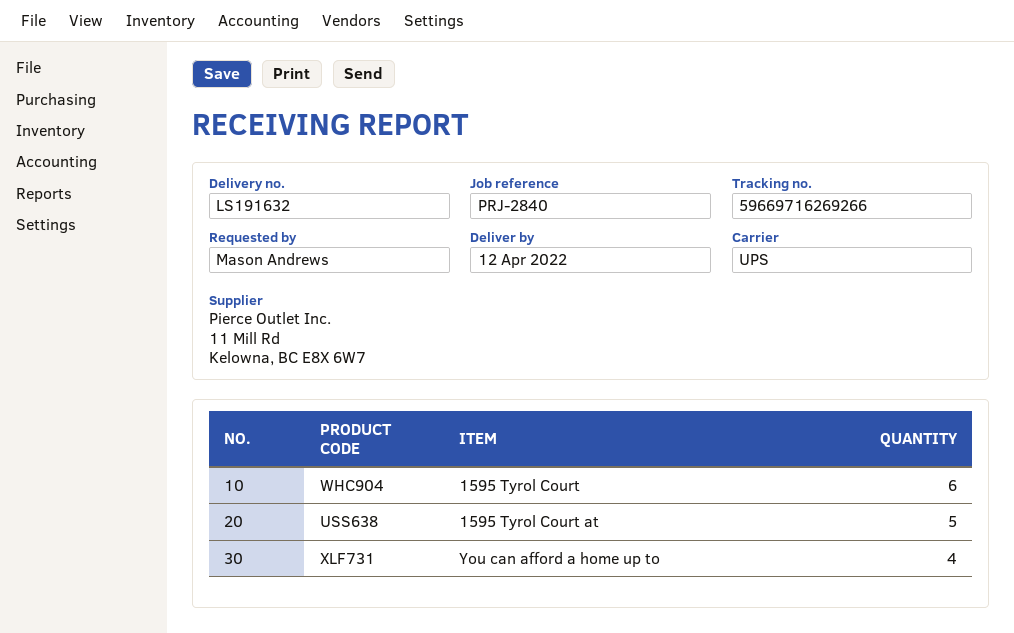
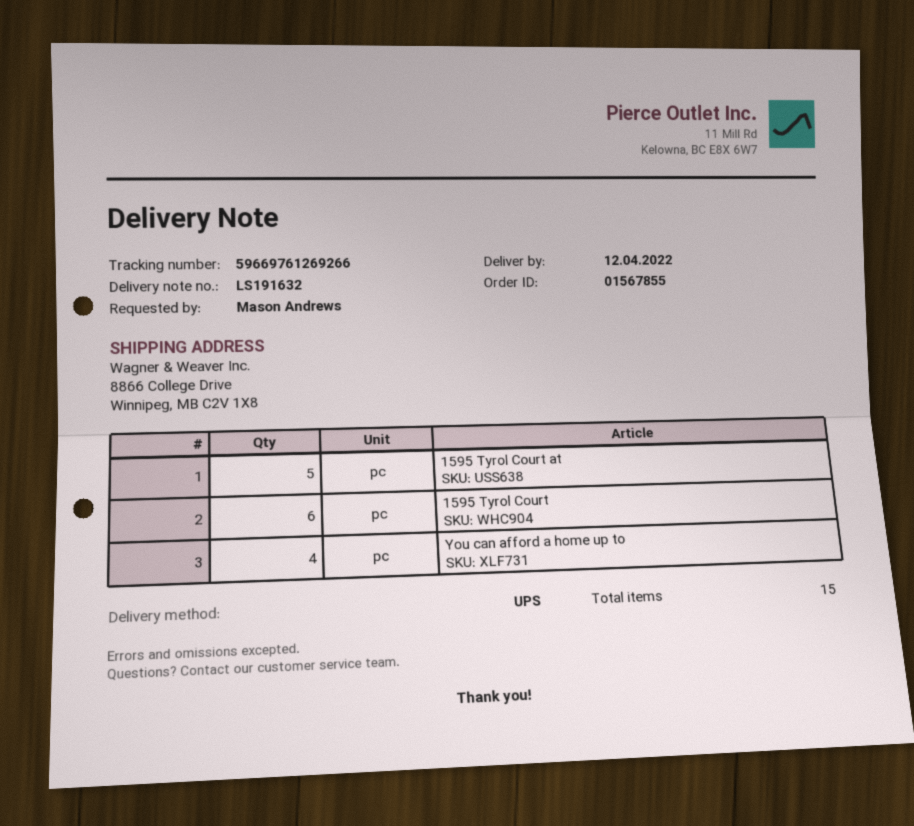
tracking number: 59669716269266 -> 59669761269266

